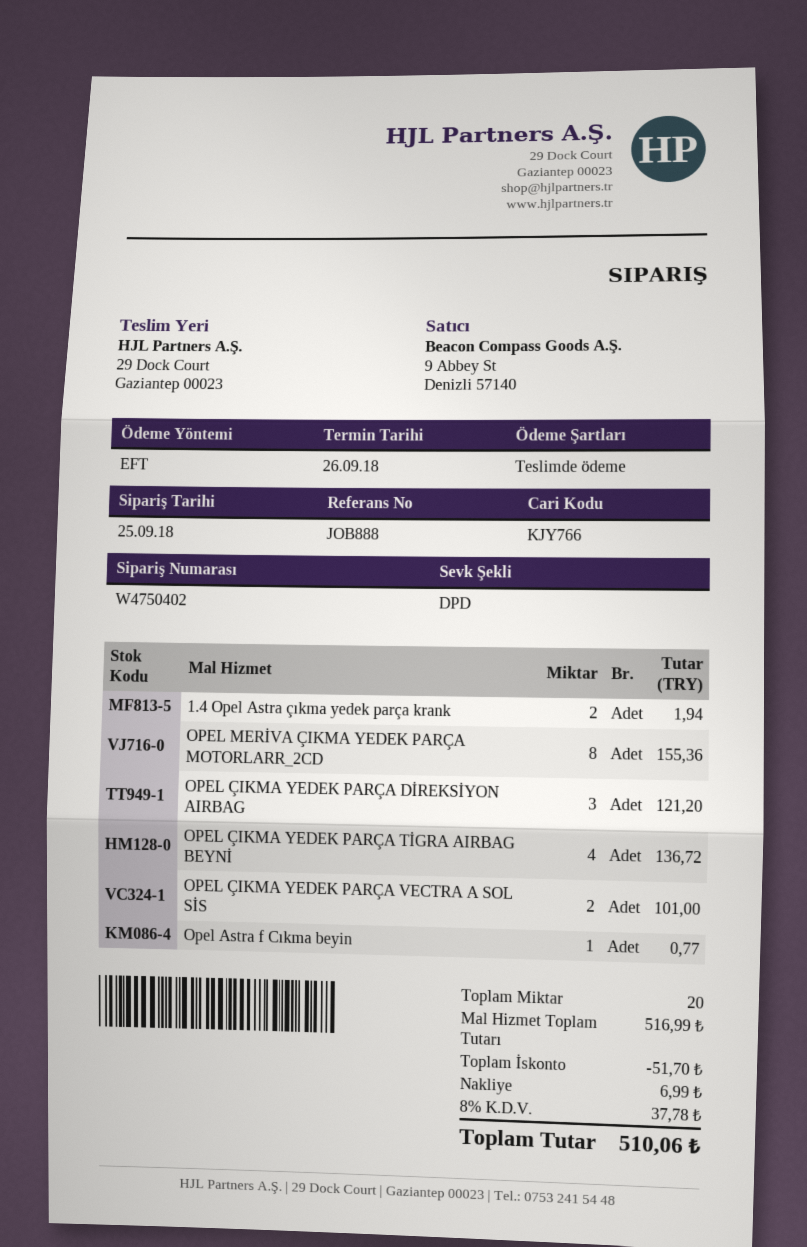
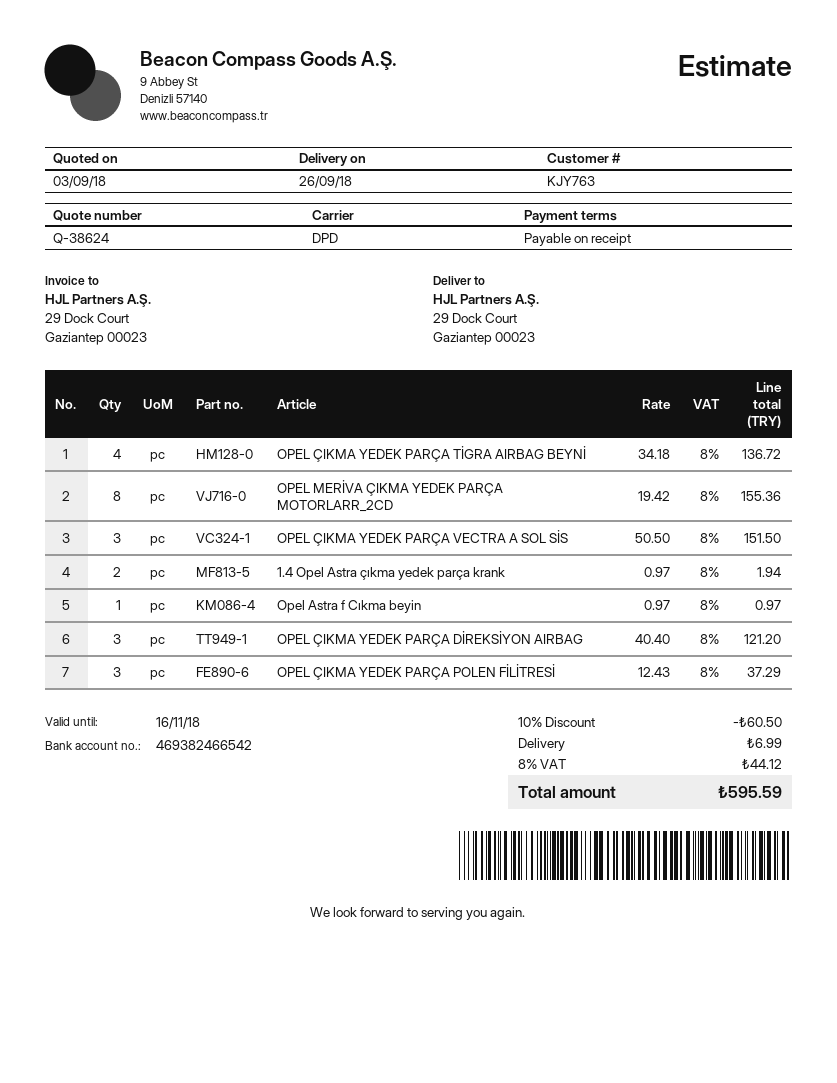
customer number: KJY766 -> KJY763
OPEL ÇIKMA YEDEK PARÇA VECTRA A SOL SİS: 2 for 101.00 -> 3 for 151.50
Opel Astra f Cıkma beyin: 1 for 0.77 -> 1 for 0.97
OPEL ÇIKMA YEDEK PARÇA POLEN FİLİTRESİ: none -> 3 for 37.29
discount: 51.70 -> 60.50
tax: 8% = 37.78 -> 8% = 44.12
total: 510.06 -> 595.59

